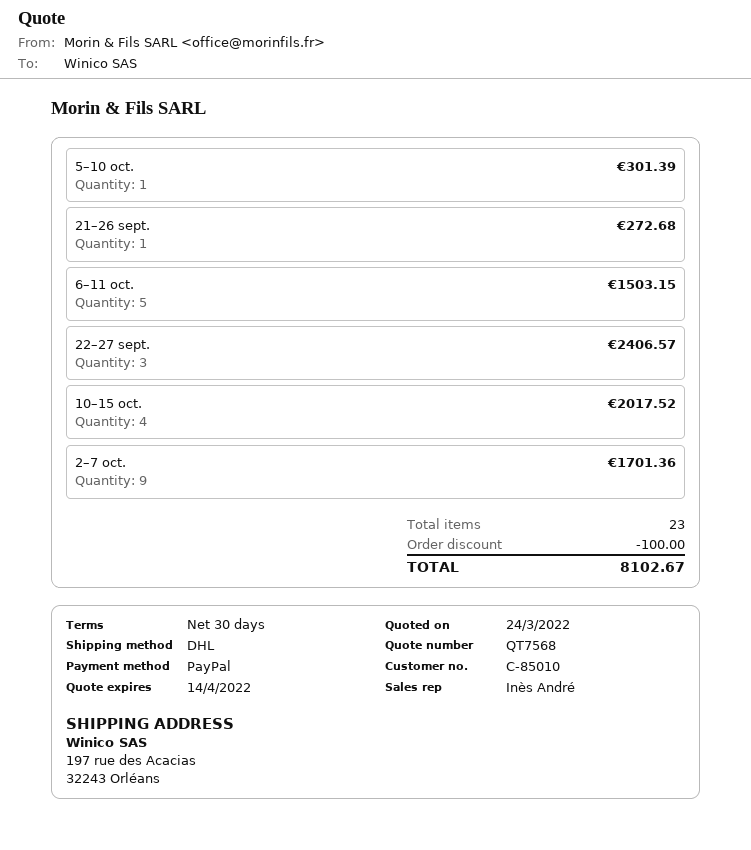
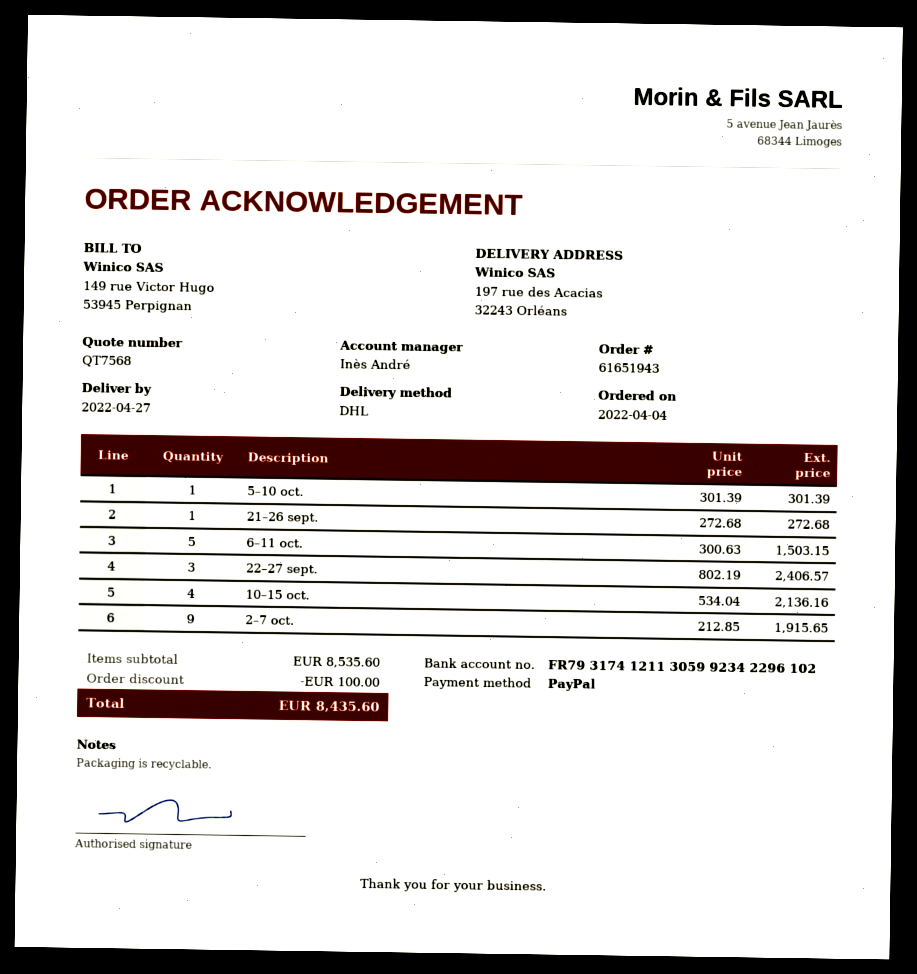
10–15 oct.: 4 for 2017.52 -> 4 for 2136.16
2–7 oct.: 9 for 1701.36 -> 9 for 1915.65
total: 8102.67 -> 8435.60

